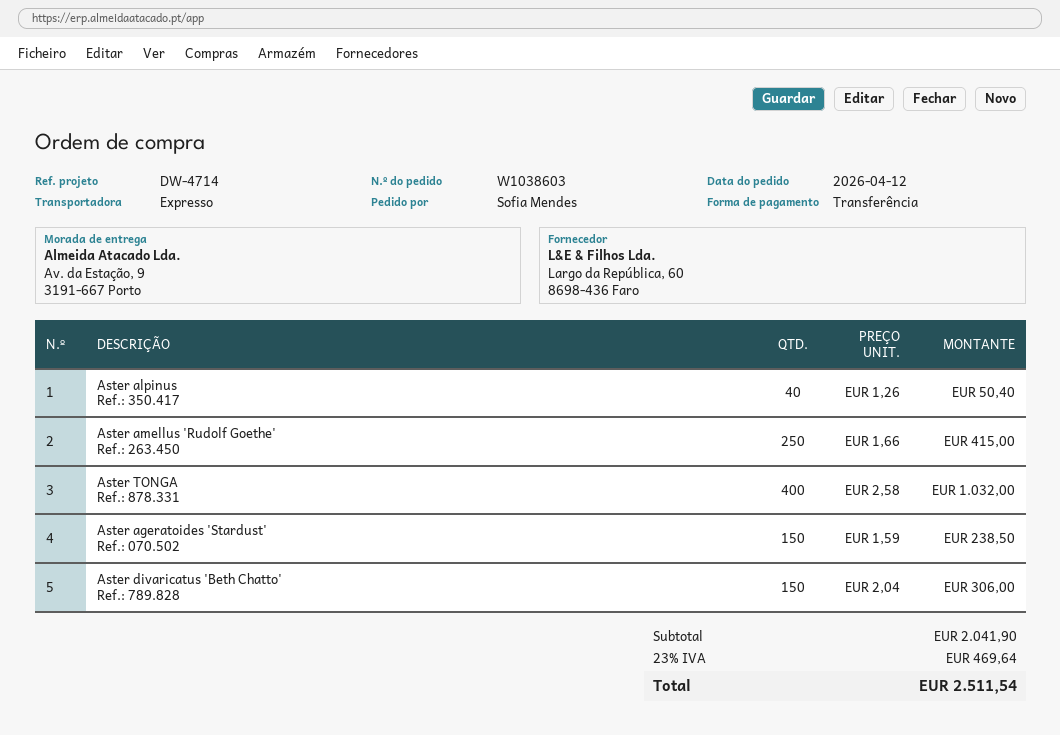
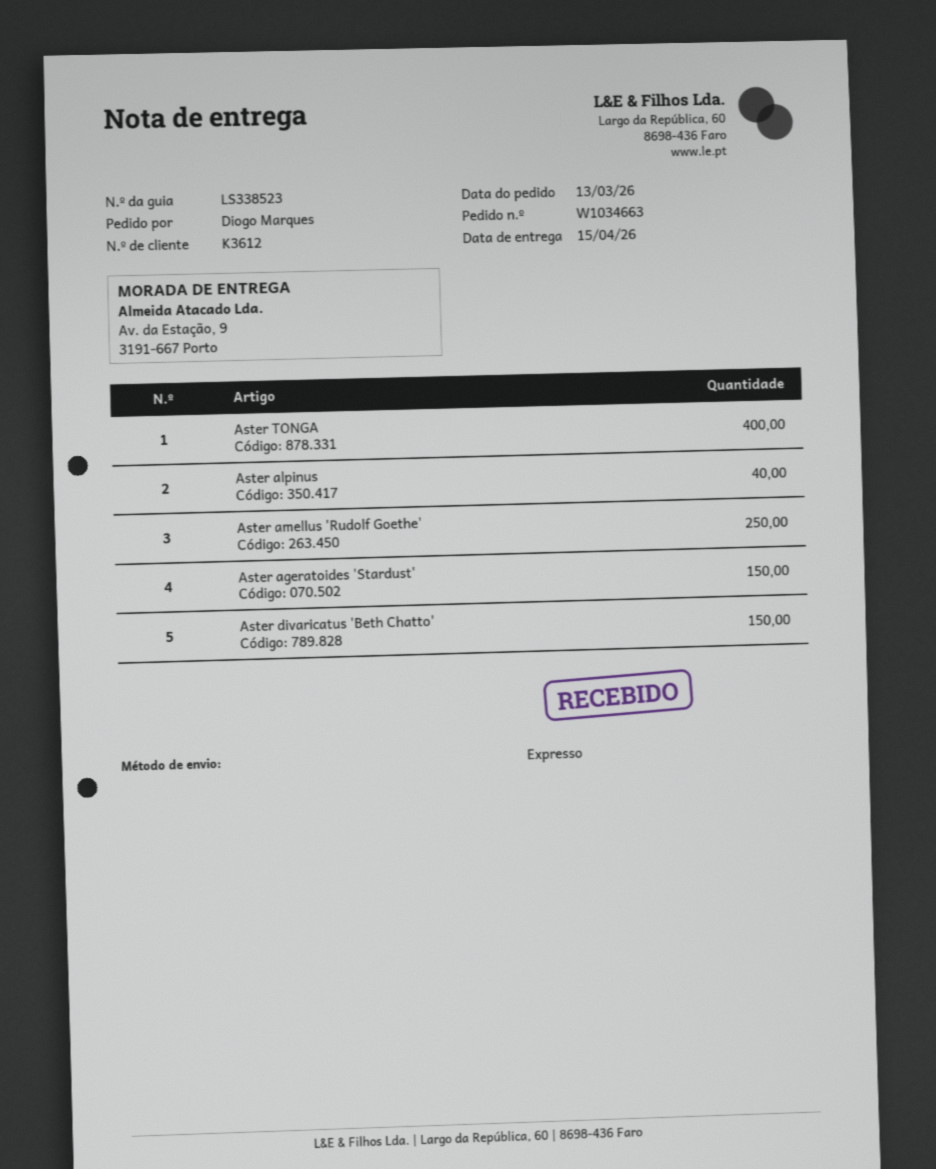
order number: W1038603 -> W1034663
order date: 2026-04-12 -> 2026-03-13
ordered by: Sofia Mendes -> Diogo Marques

